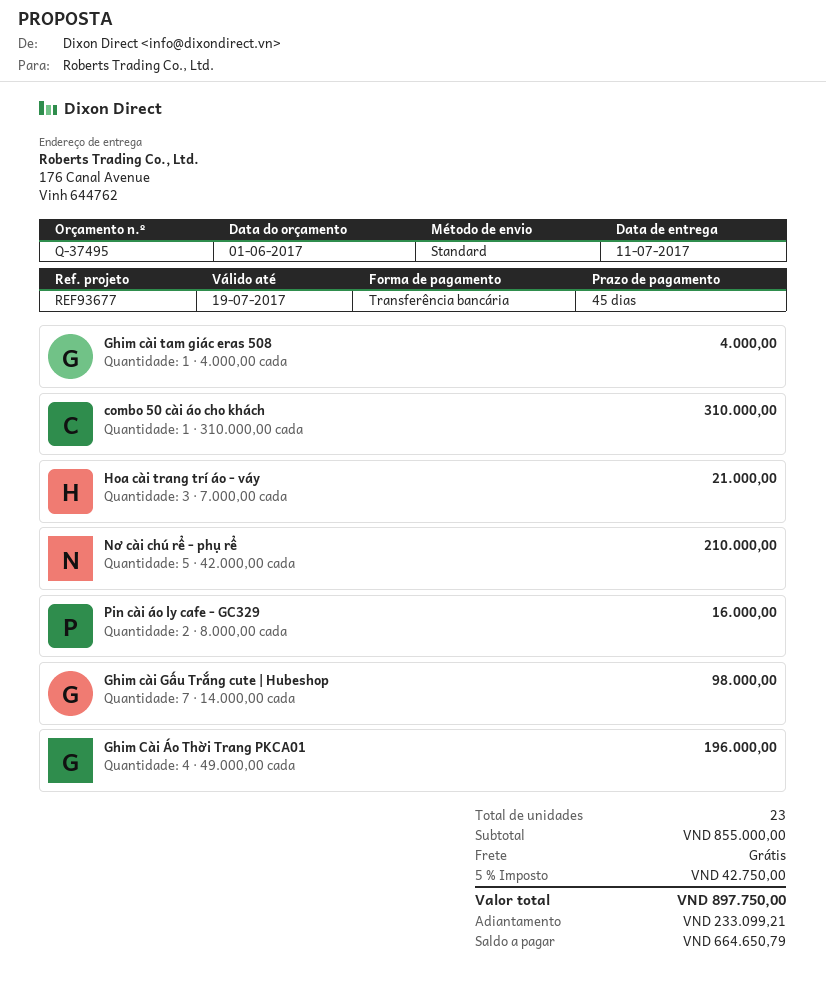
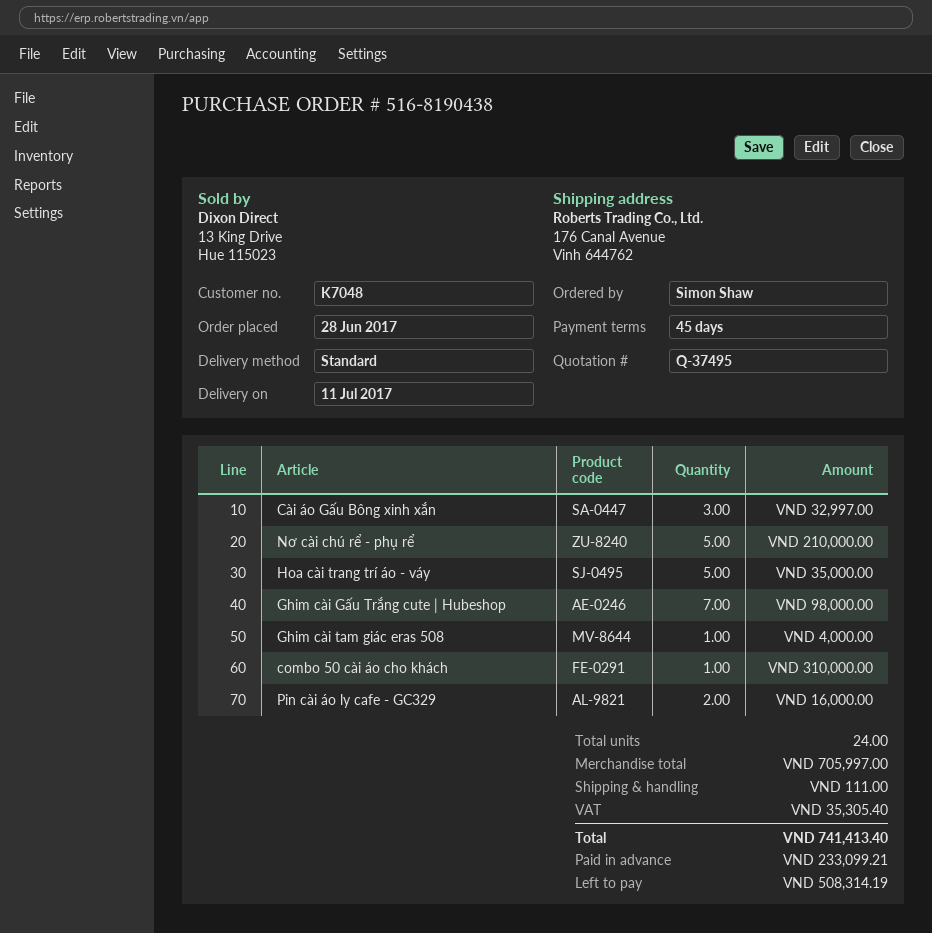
Hoa cài trang trí áo - váy: 3 for 21000.00 -> 5 for 35000.00
Ghim Cài Áo Thời Trang PKCA01: 4 for 196000.00 -> none
Cài áo Gấu Bông xinh xắn: none -> 3 for 32997.00
total quantity: 23 -> 24
subtotal: 855000.00 -> 705997.00
shipping: 0.00 -> 111.00
tax: 42750.00 -> 35305.40
total: 897750.00 -> 741413.40
balance: 664650.79 -> 508314.19

